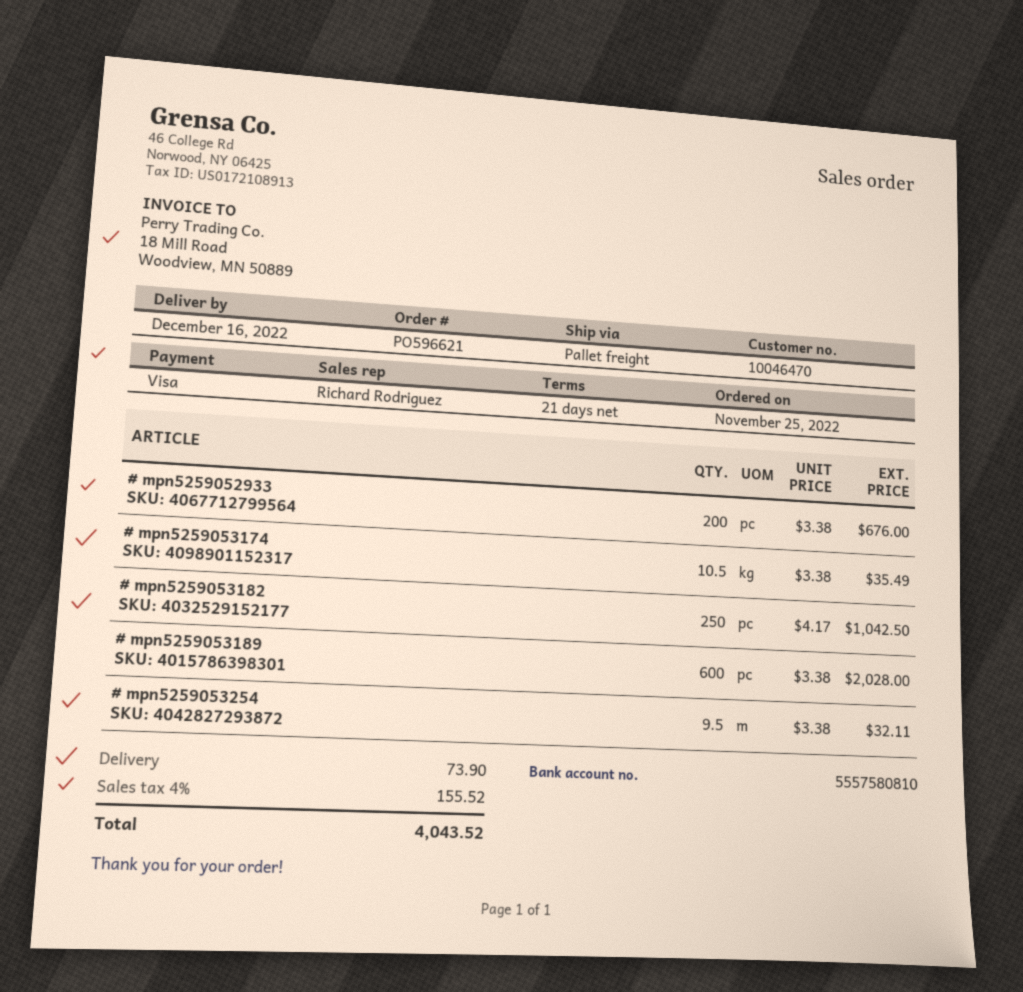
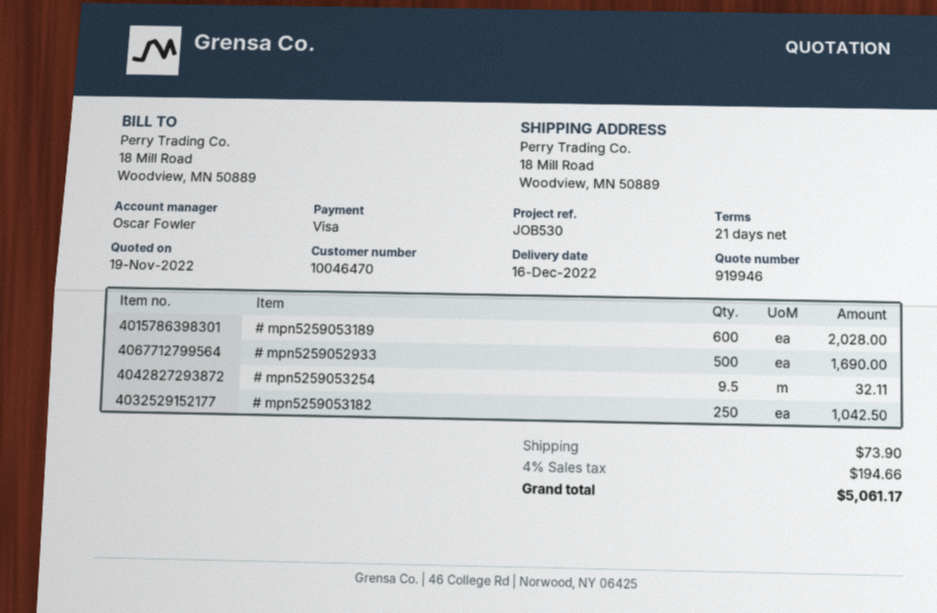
sales rep: Richard Rodriguez -> Oscar Fowler
# mpn5259052933: 200 for 676.00 -> 500 for 1690.00
# mpn5259053174: 10.5 for 35.49 -> none
tax: 4% = 155.52 -> 4% = 194.66
total: 4043.52 -> 5061.17

